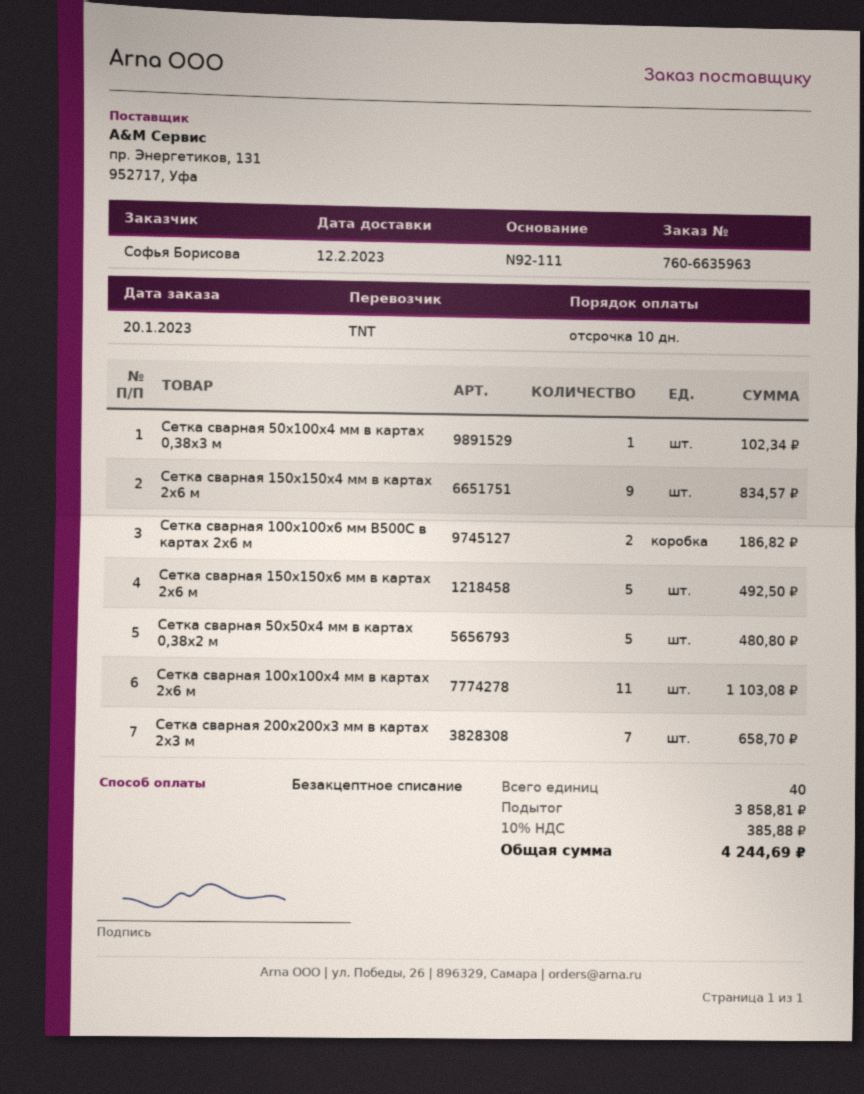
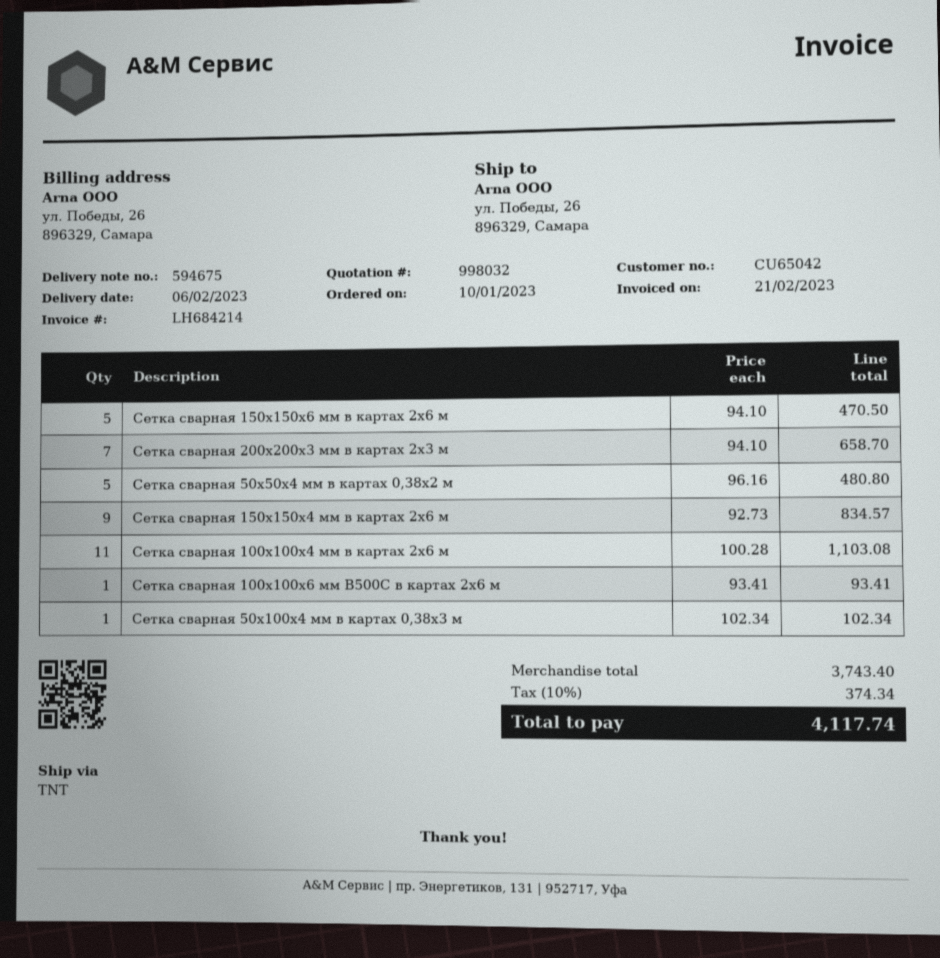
order date: 2023-01-20 -> 2023-01-10
delivery date: 2023-02-12 -> 2023-02-06
Сетка сварная 100х100х6 мм В500С в картах 2х6 м: 2 for 186.82 -> 1 for 93.41
Сетка сварная 150х150х6 мм в картах 2х6 м: 5 for 492.50 -> 5 for 470.50
subtotal: 3858.81 -> 3743.40
tax: 10% = 385.88 -> 10% = 374.34
total: 4244.69 -> 4117.74

